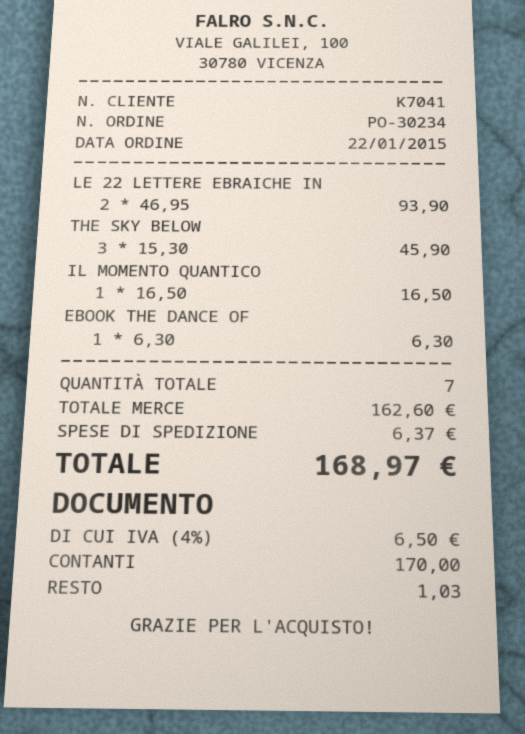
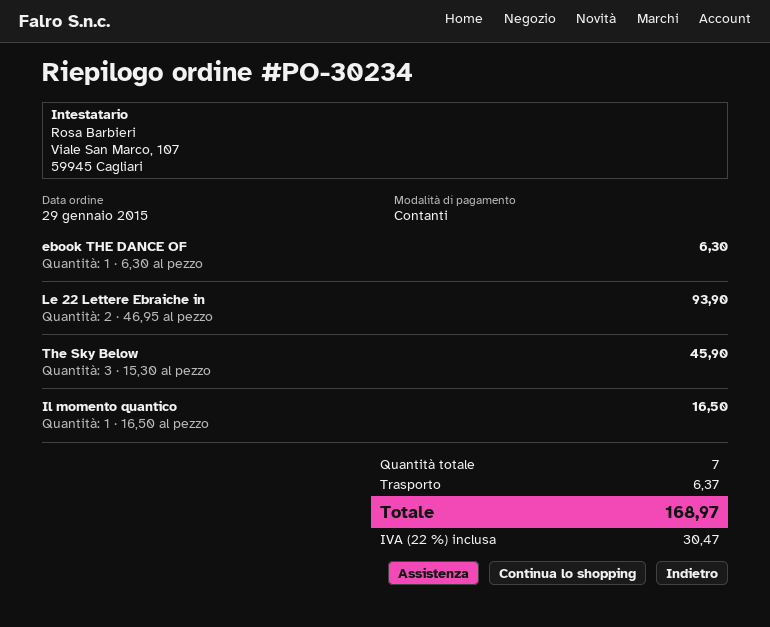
order date: 2015-01-22 -> 2015-01-29
tax: 4% = 6.50 -> 22% = 30.47

